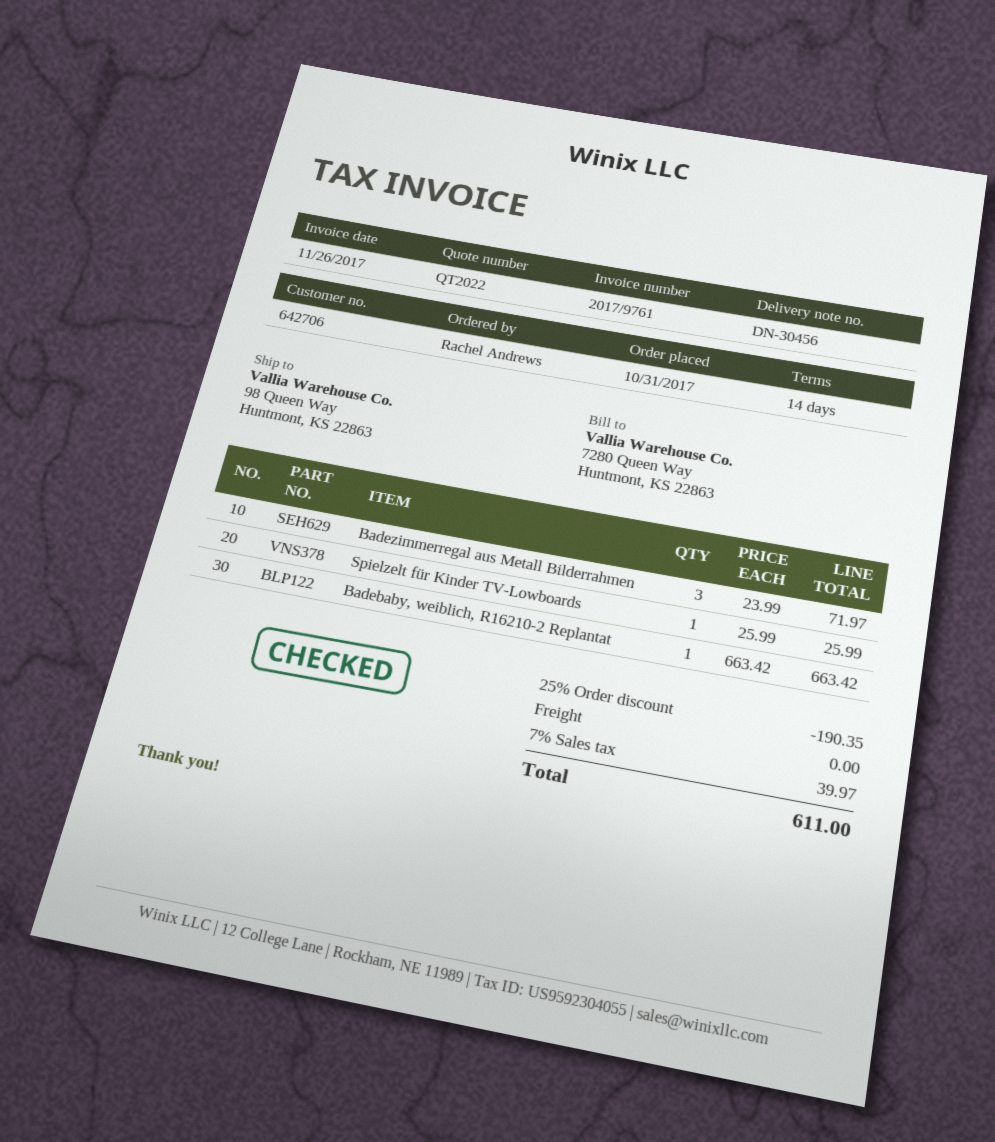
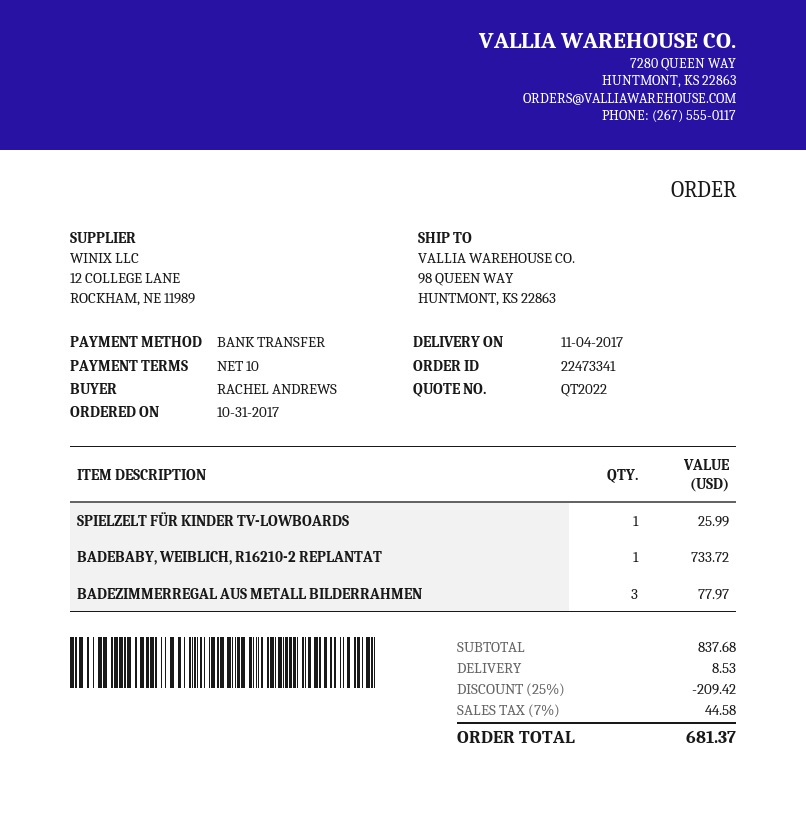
payment terms: 14 days -> 10 days
Badezimmerregal aus Metall Bilderrahmen: 3 for 71.97 -> 3 for 77.97
Badebaby, weiblich, R16210-2 Replantat: 1 for 663.42 -> 1 for 733.72
discount: 25% = 190.35 -> 25% = 209.42
shipping: 0.00 -> 8.53
tax: 7% = 39.97 -> 7% = 44.58
total: 611.00 -> 681.37

